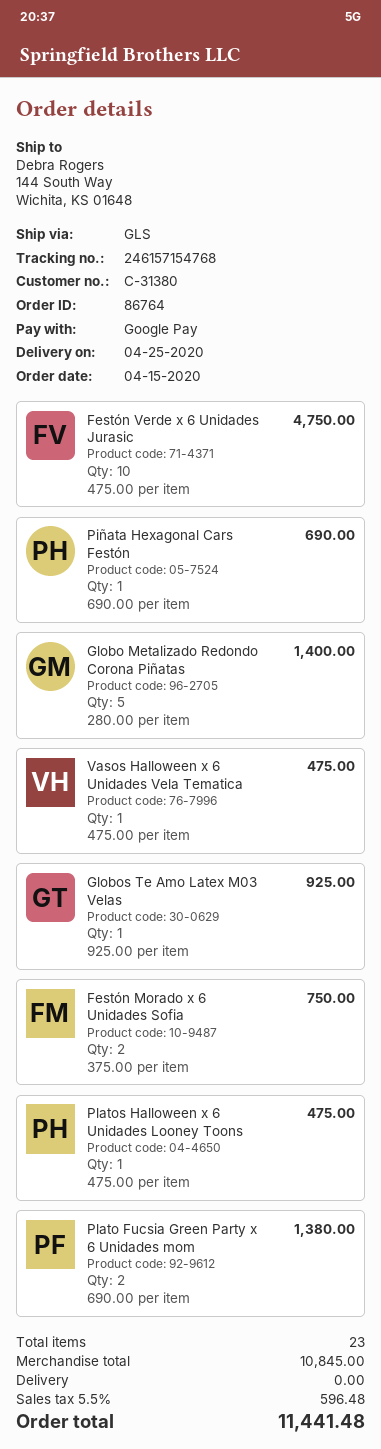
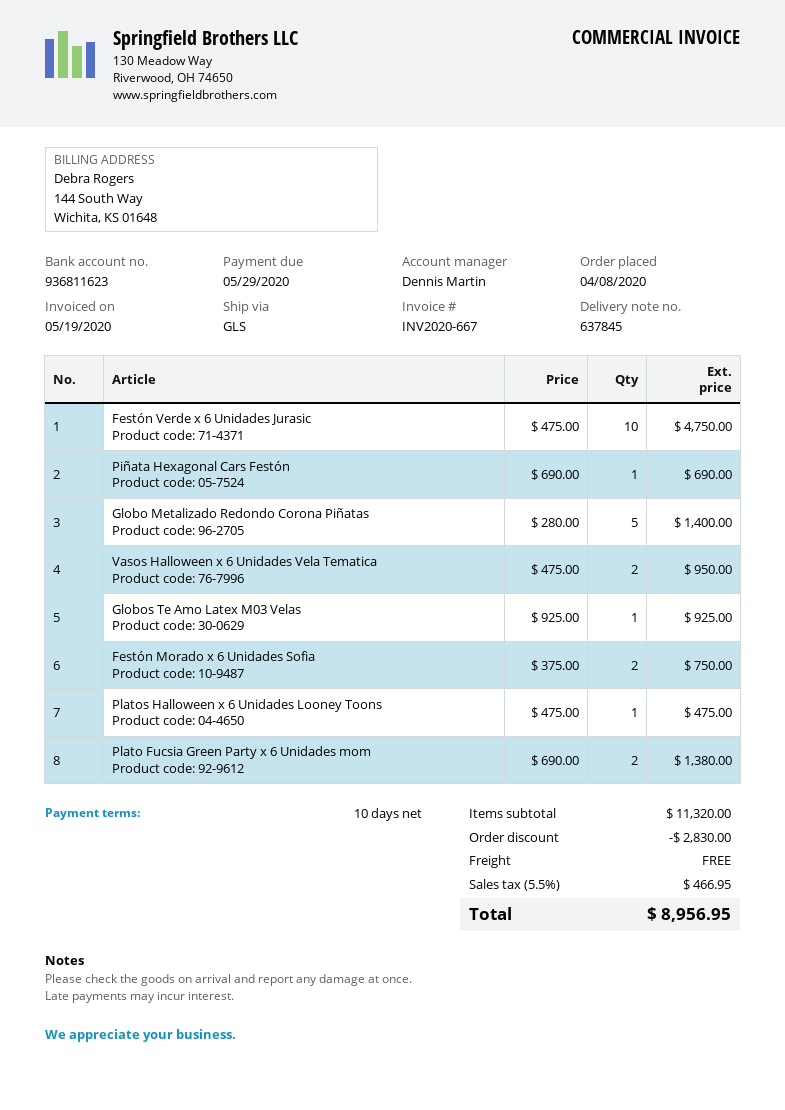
order date: 2020-04-15 -> 2020-04-08
Vasos Halloween x 6 Unidades Vela Tematica: 1 x 475.00 = 475.00 -> 2 x 475.00 = 950.00
subtotal: 10845.00 -> 11320.00
discount: none -> 2830.00
tax: 5.5% = 596.48 -> 5.5% = 466.95
total: 11441.48 -> 8956.95

